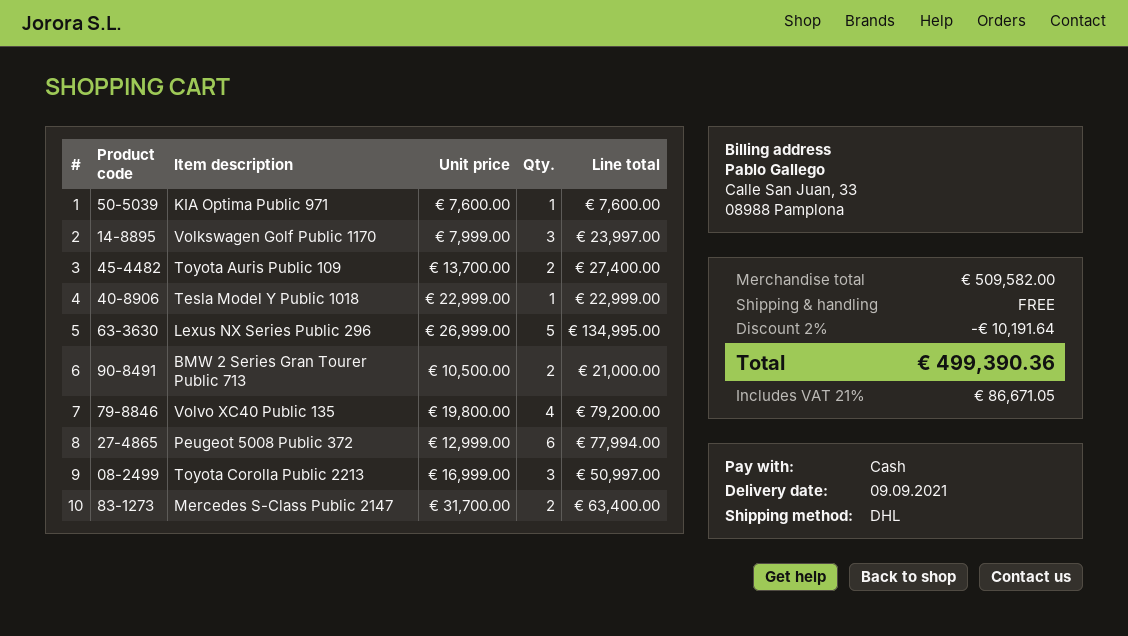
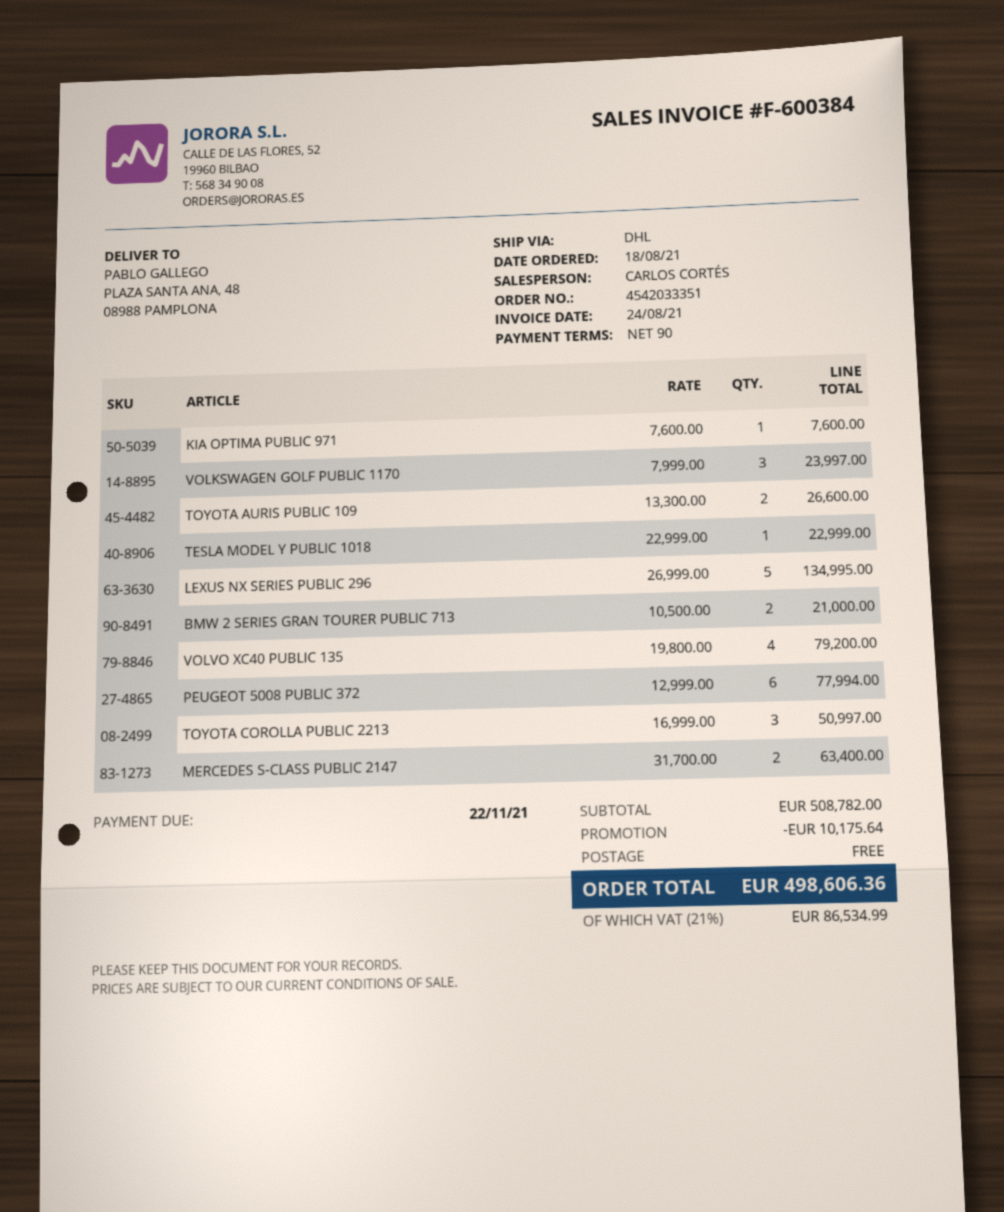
Toyota Auris Public 109: 2 x 13700.00 = 27400.00 -> 2 x 13300.00 = 26600.00
subtotal: 509582.00 -> 508782.00
discount: 10191.64 -> 10175.64
tax: 21% = 86671.05 -> 21% = 86534.99
total: 499390.36 -> 498606.36

